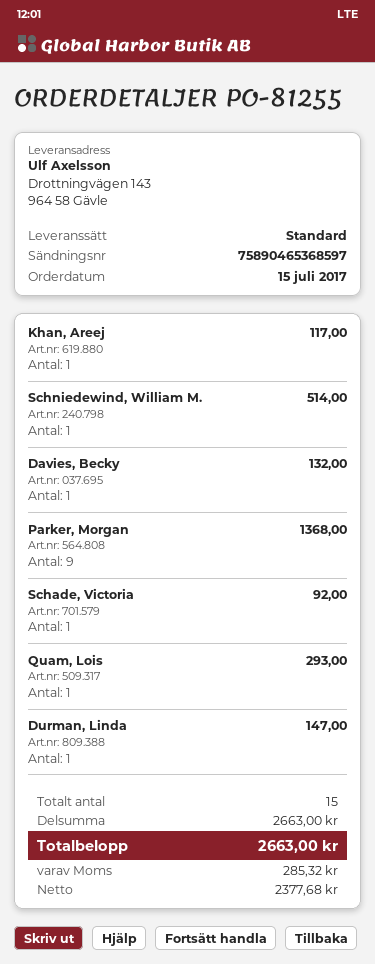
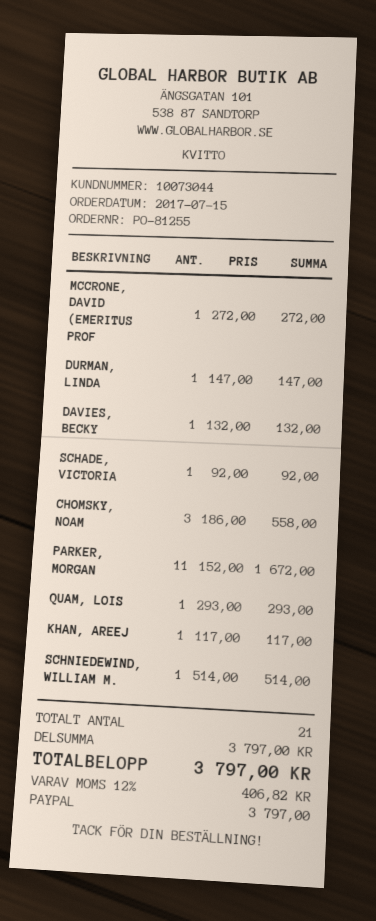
Parker, Morgan: 9 for 1368.00 -> 11 for 1672.00
MCCRONE, DAVID (EMERITUS PROF: none -> 1 for 272.00
CHOMSKY, NOAM: none -> 3 for 558.00
total quantity: 15 -> 21
subtotal: 2663.00 -> 3797.00
tax: 285.32 -> 406.82
total: 2663.00 -> 3797.00

